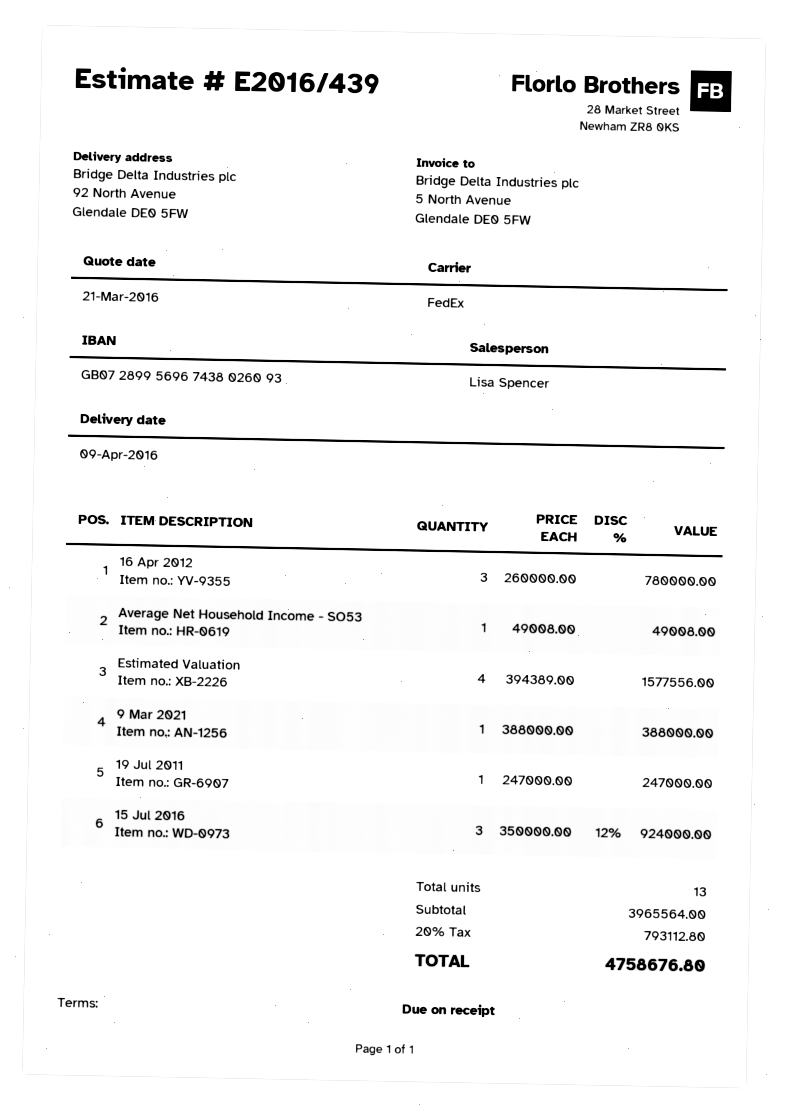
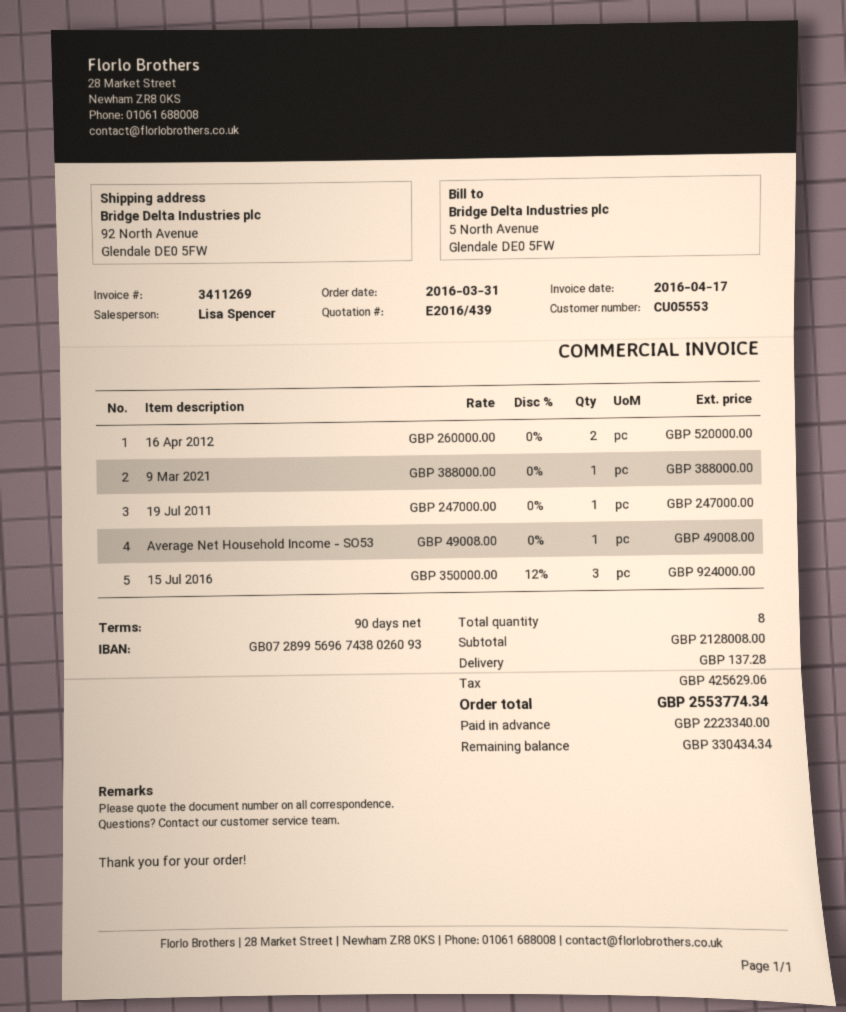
payment terms: on receipt -> 90 days
16 Apr 2012: 3 x 260000.00 = 780000.00 -> 2 x 260000.00 = 520000.00
Estimated Valuation: 4 x 394389.00 = 1577556.00 -> none
total quantity: 13 -> 8
subtotal: 3965564.00 -> 2128008.00
shipping: none -> 137.28
tax: 793112.80 -> 425629.06
total: 4758676.80 -> 2553774.34

